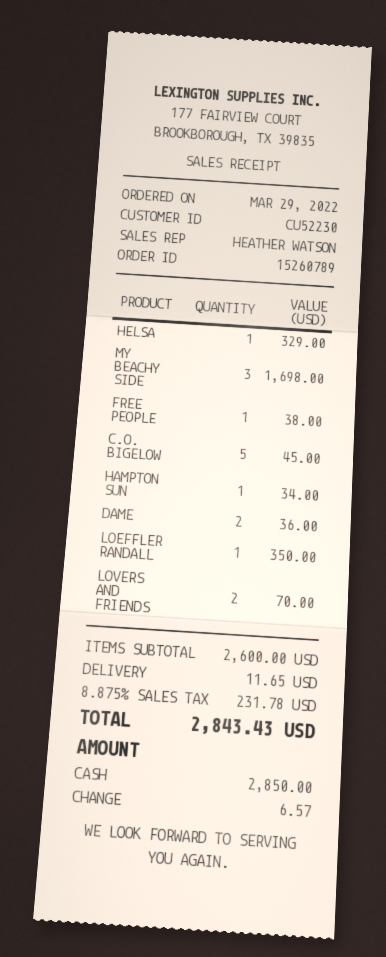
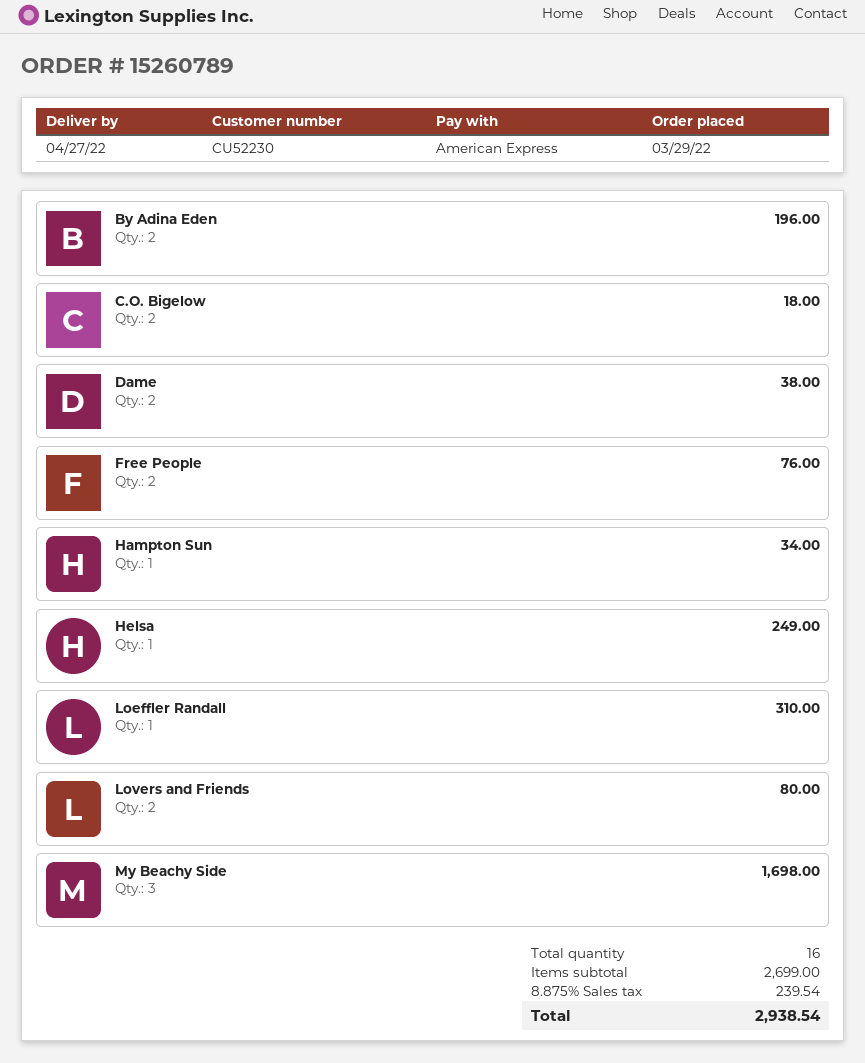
payment method: cash -> American Express
HELSA: 1 for 329.00 -> 1 for 249.00
FREE PEOPLE: 1 for 38.00 -> 2 for 76.00
C.O. BIGELOW: 5 for 45.00 -> 2 for 18.00
DAME: 2 for 36.00 -> 2 for 38.00
LOEFFLER RANDALL: 1 for 350.00 -> 1 for 310.00
LOVERS AND FRIENDS: 2 for 70.00 -> 2 for 80.00
By Adina Eden: none -> 2 for 196.00
subtotal: 2600.00 -> 2699.00
shipping: 11.65 -> none
tax: 8.875% = 231.78 -> 8.875% = 239.54
total: 2843.43 -> 2938.54

